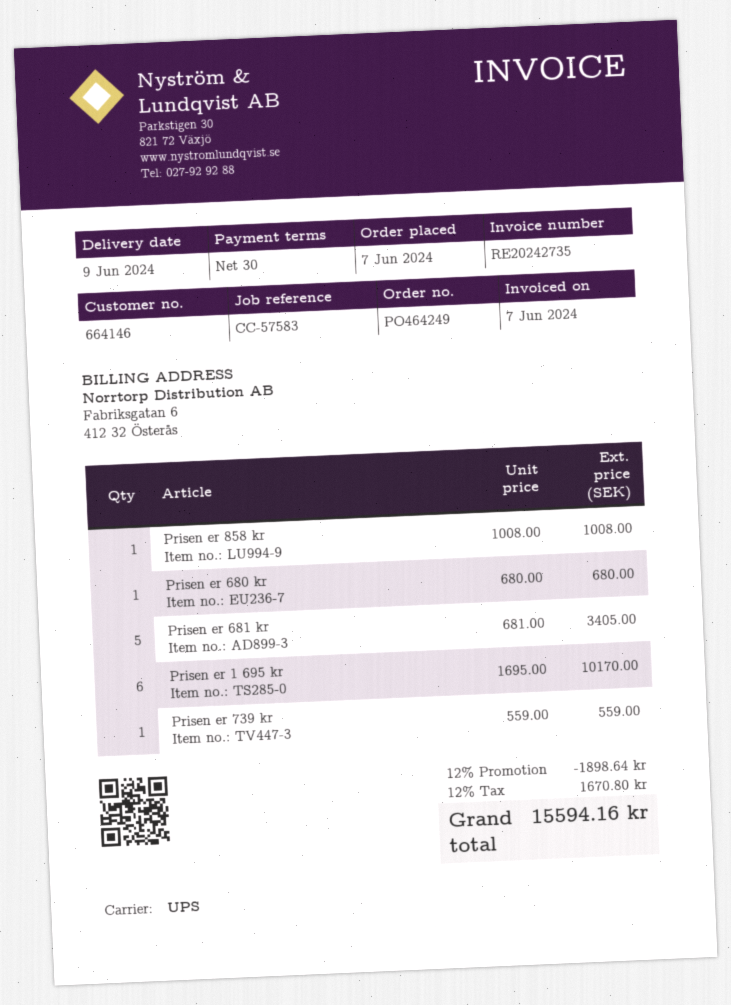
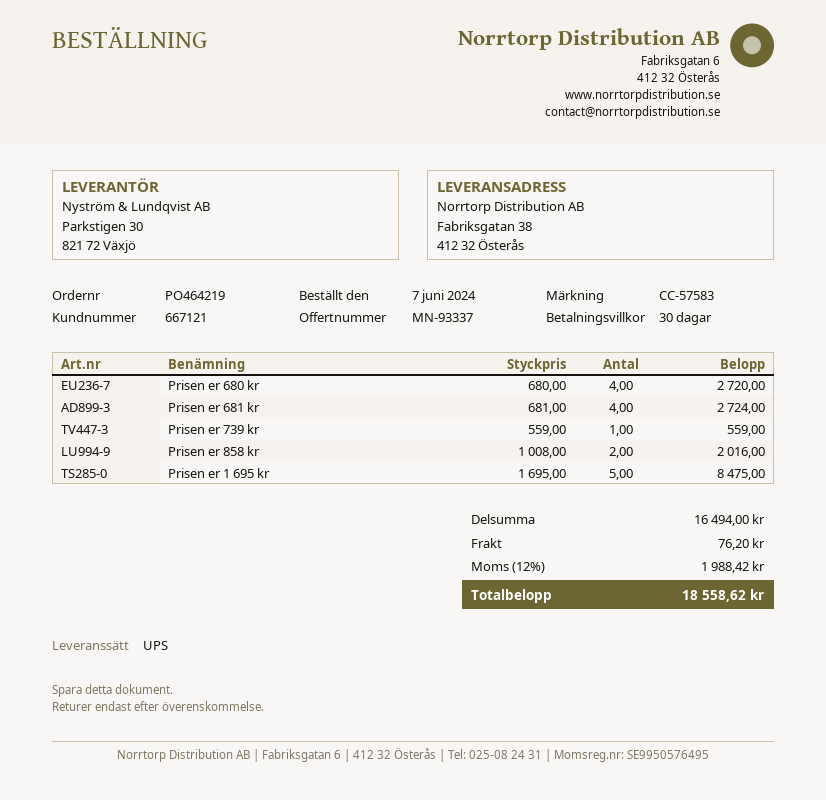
order number: PO464249 -> PO464219
customer number: 664146 -> 667121
Prisen er 858 kr: 1 x 1008.00 = 1008.00 -> 2 x 1008.00 = 2016.00
Prisen er 680 kr: 1 x 680.00 = 680.00 -> 4 x 680.00 = 2720.00
Prisen er 681 kr: 5 x 681.00 = 3405.00 -> 4 x 681.00 = 2724.00
Prisen er 1 695 kr: 6 x 1695.00 = 10170.00 -> 5 x 1695.00 = 8475.00
discount: 12% = 1898.64 -> none
shipping: none -> 76.20
tax: 12% = 1670.80 -> 12% = 1988.42
total: 15594.16 -> 18558.62

